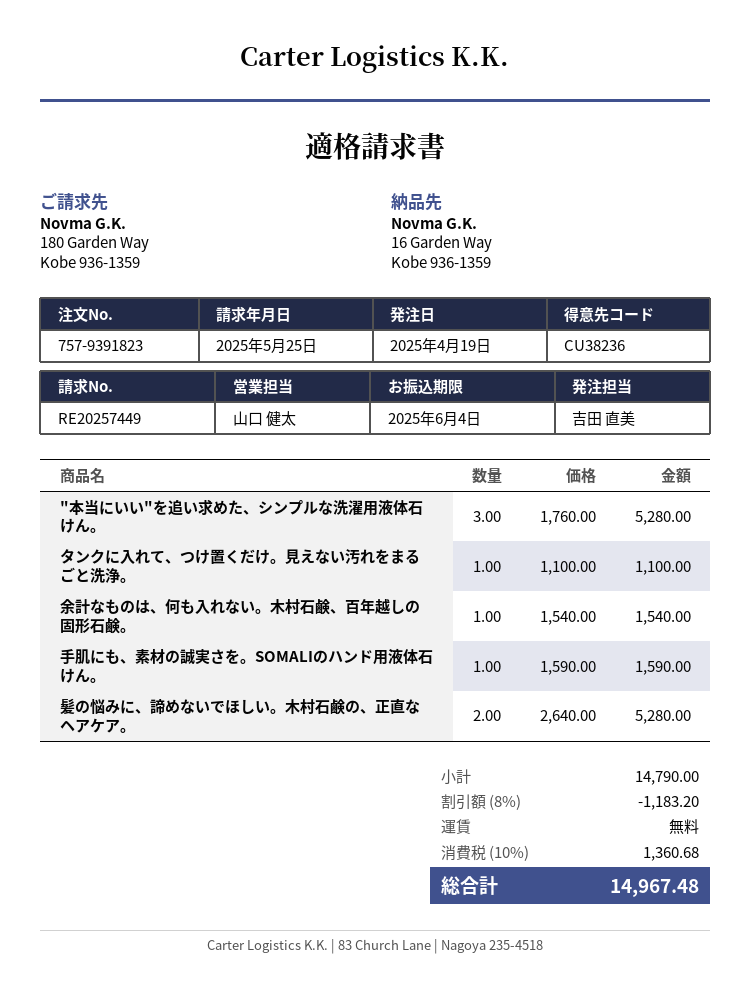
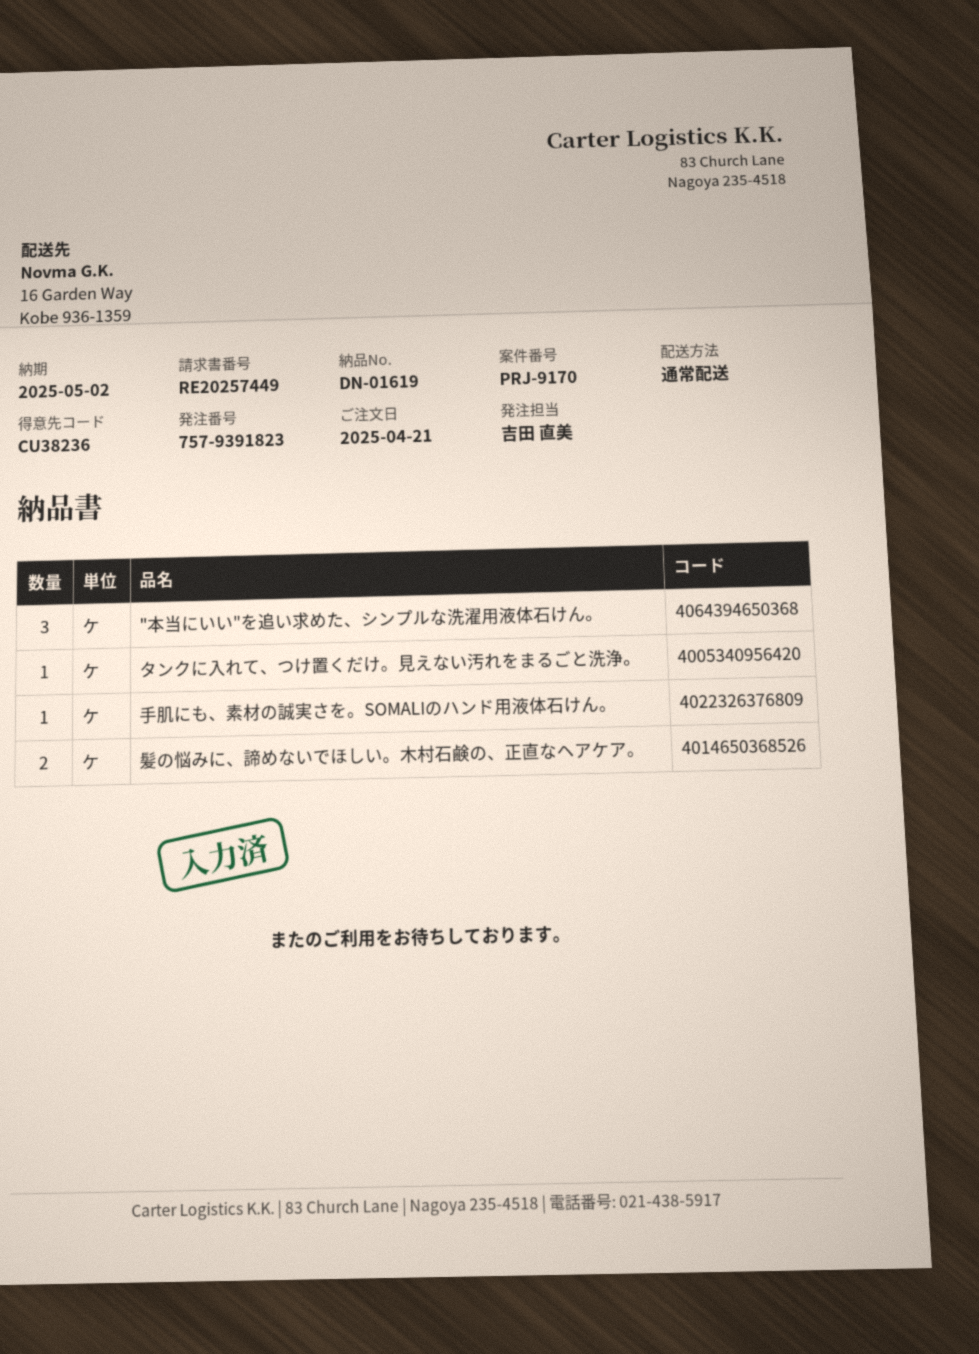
order date: 2025-04-19 -> 2025-04-21
余計なものは、何も入れない。木村石鹸、百年越しの固形石鹸。: 1 -> none

